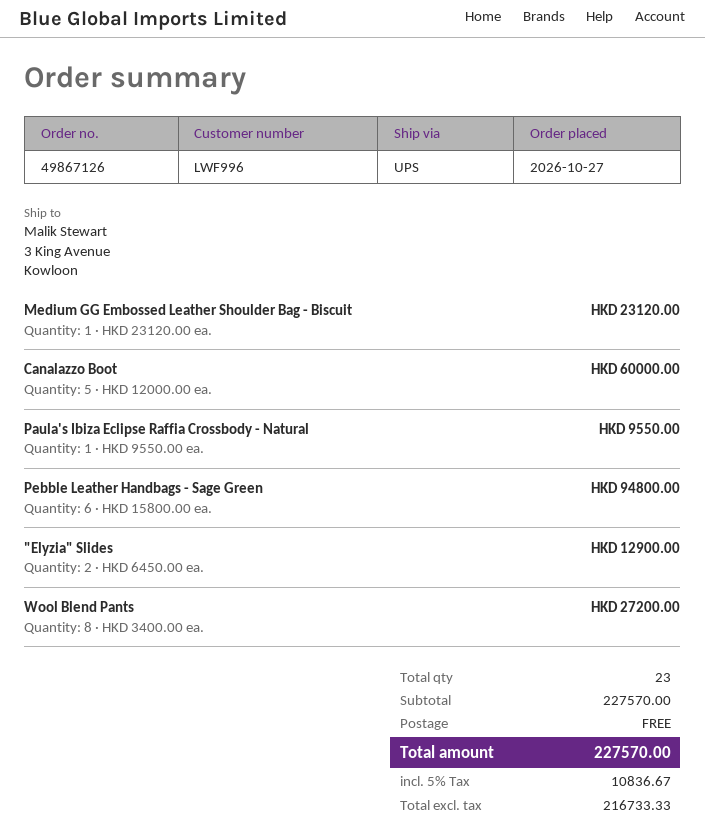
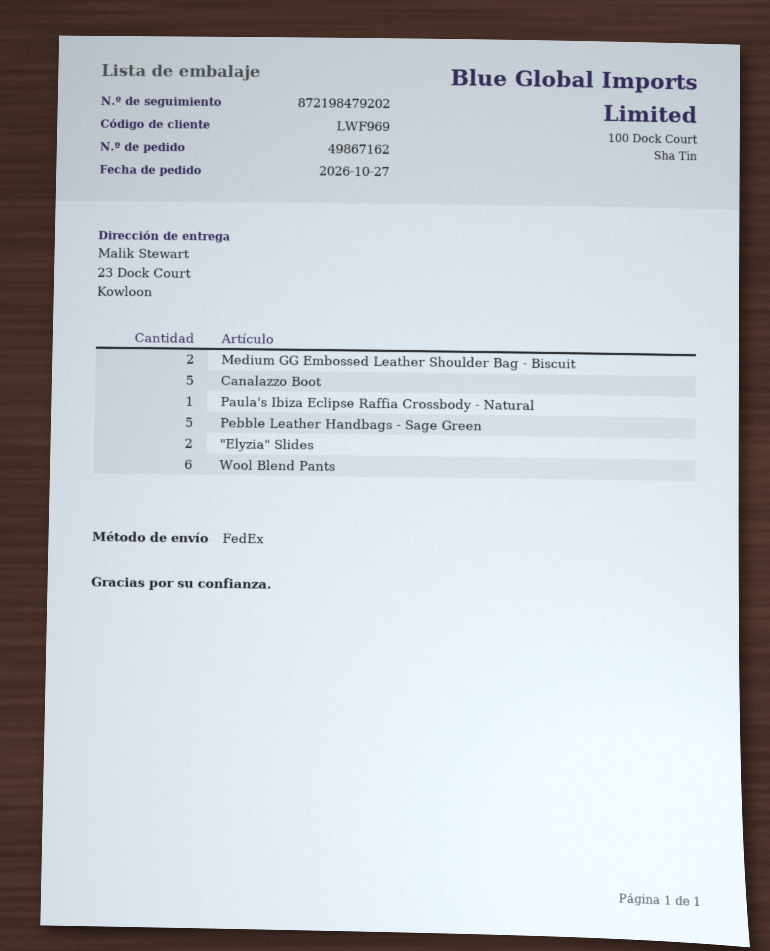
order number: 49867126 -> 49867162
customer number: LWF996 -> LWF969
shipping method: UPS -> FedEx
ship to: 3 King Avenue, Kowloon -> 23 Dock Court, Kowloon
Medium GG Embossed Leather Shoulder Bag - Biscuit: 1 -> 2
Pebble Leather Handbags - Sage Green: 6 -> 5
Wool Blend Pants: 8 -> 6

